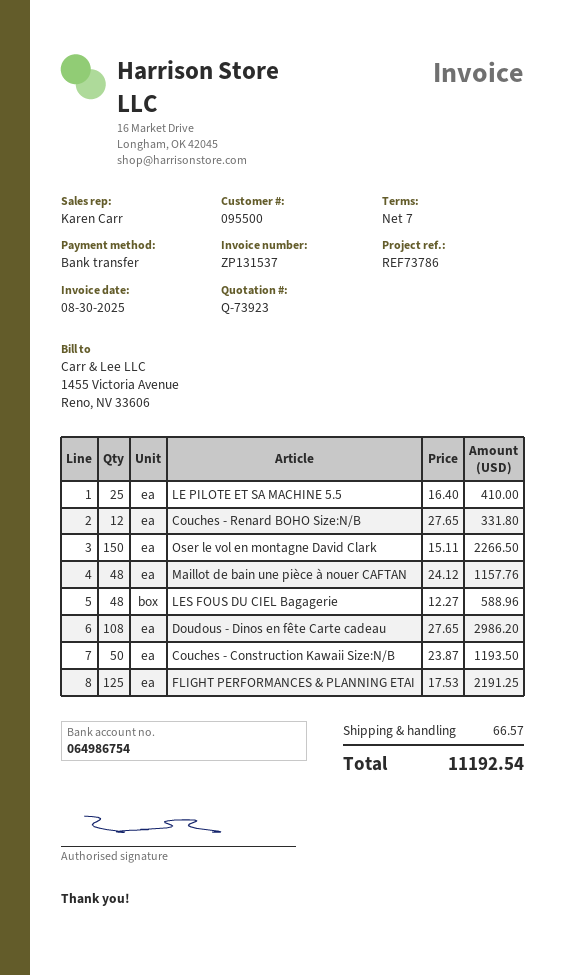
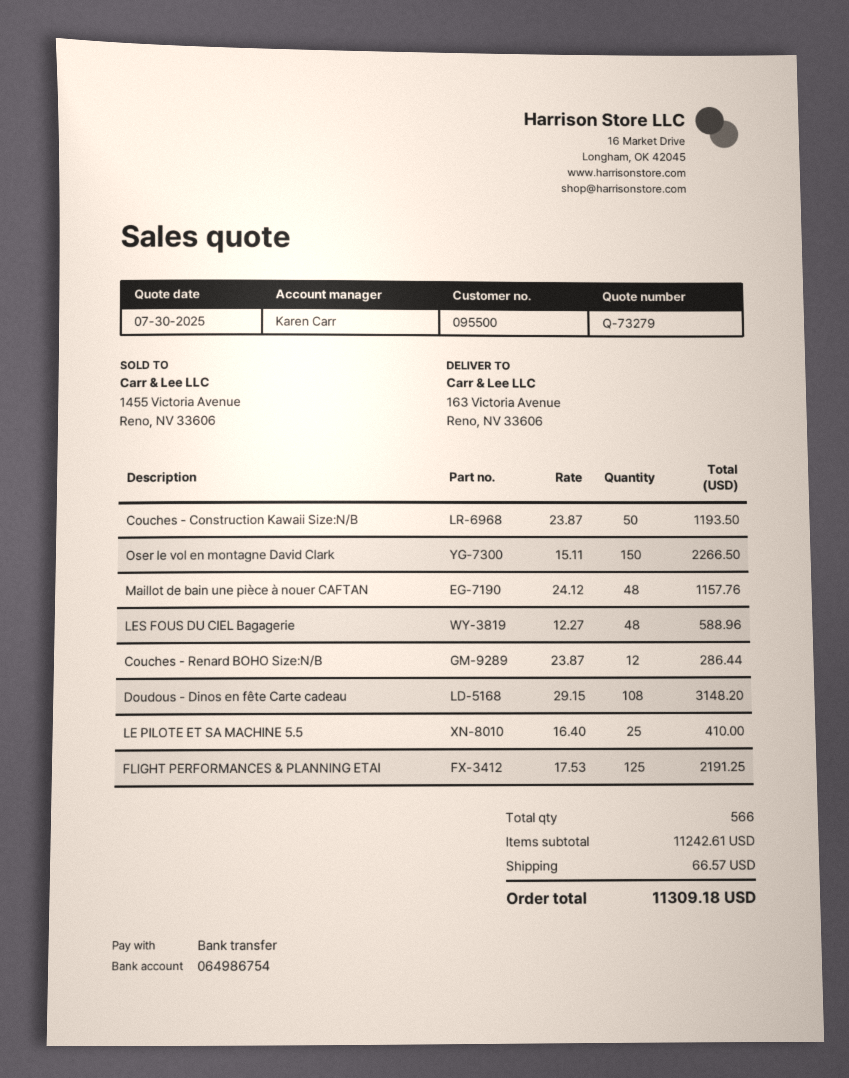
quote number: Q-73923 -> Q-73279
Couches - Renard BOHO Size:N/B: 12 x 27.65 = 331.80 -> 12 x 23.87 = 286.44
Doudous - Dinos en fête Carte cadeau: 108 x 27.65 = 2986.20 -> 108 x 29.15 = 3148.20
total: 11192.54 -> 11309.18

